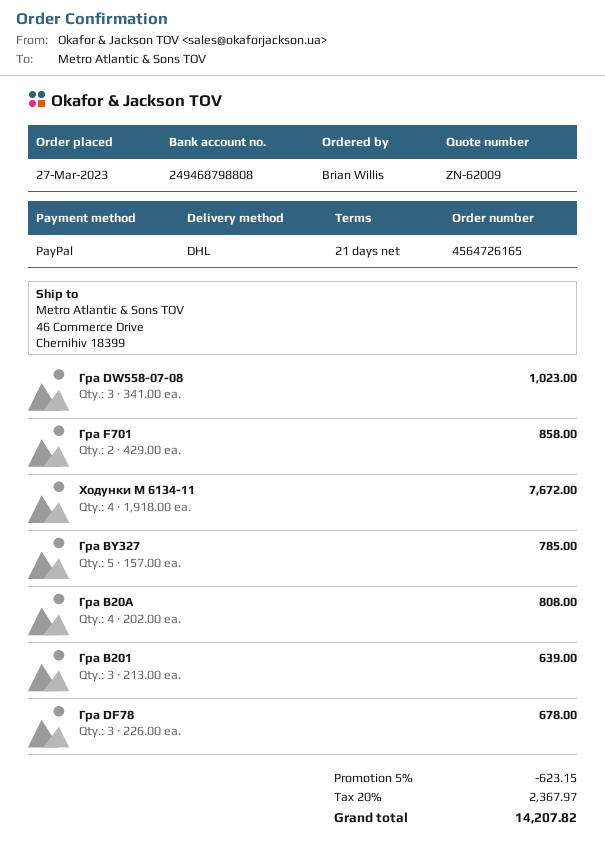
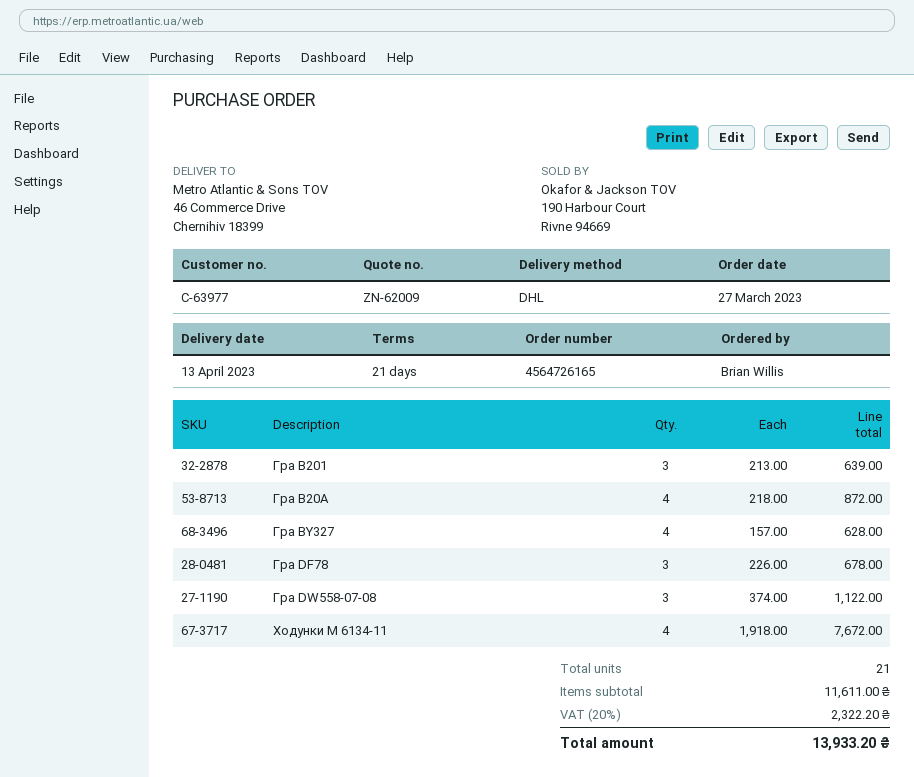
Гра DW558-07-08: 3 x 341.00 = 1023.00 -> 3 x 374.00 = 1122.00
Гра F701: 2 x 429.00 = 858.00 -> none
Гра BY327: 5 x 157.00 = 785.00 -> 4 x 157.00 = 628.00
Гра B20A: 4 x 202.00 = 808.00 -> 4 x 218.00 = 872.00
discount: 5% = 623.15 -> none
tax: 20% = 2367.97 -> 20% = 2322.20
total: 14207.82 -> 13933.20

